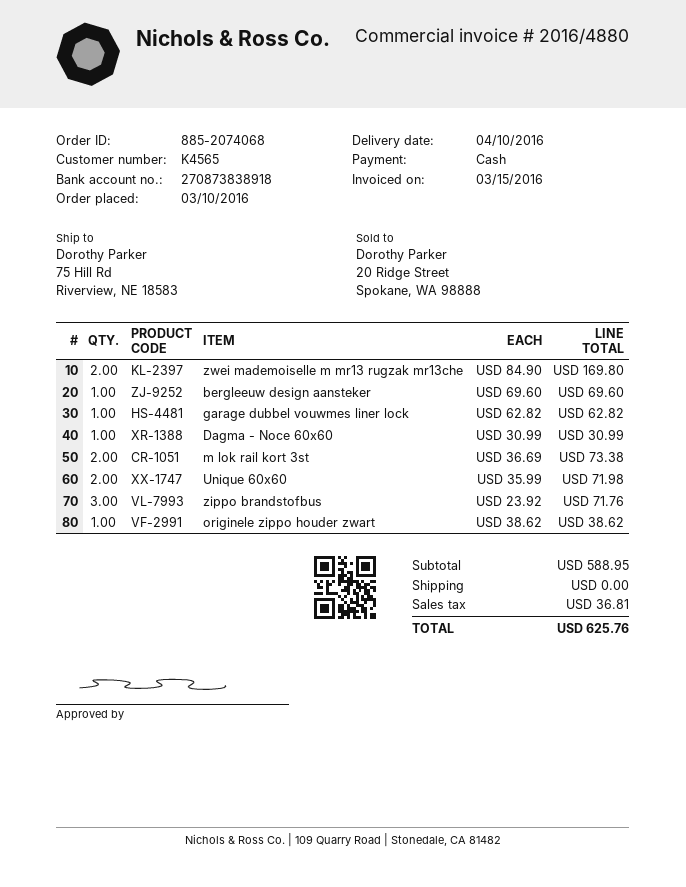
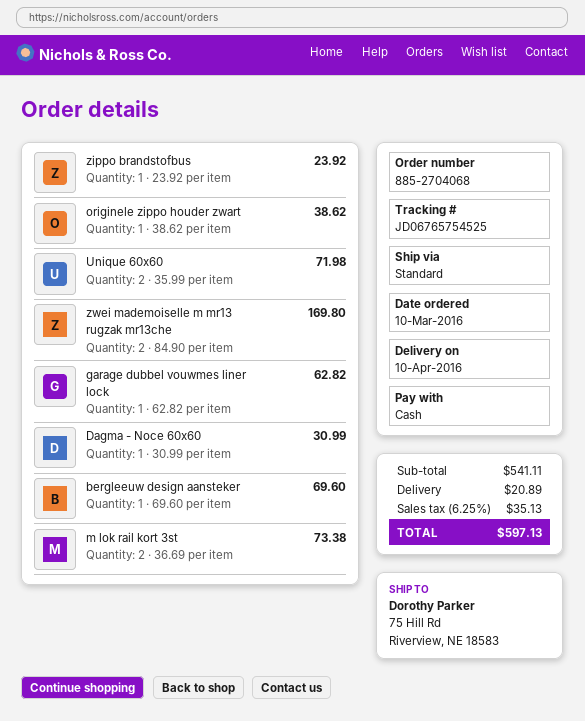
order number: 885-2074068 -> 885-2704068
zippo brandstofbus: 3 x 23.92 = 71.76 -> 1 x 23.92 = 23.92
subtotal: 588.95 -> 541.11
shipping: 0.00 -> 20.89
tax: 36.81 -> 35.13
total: 625.76 -> 597.13

